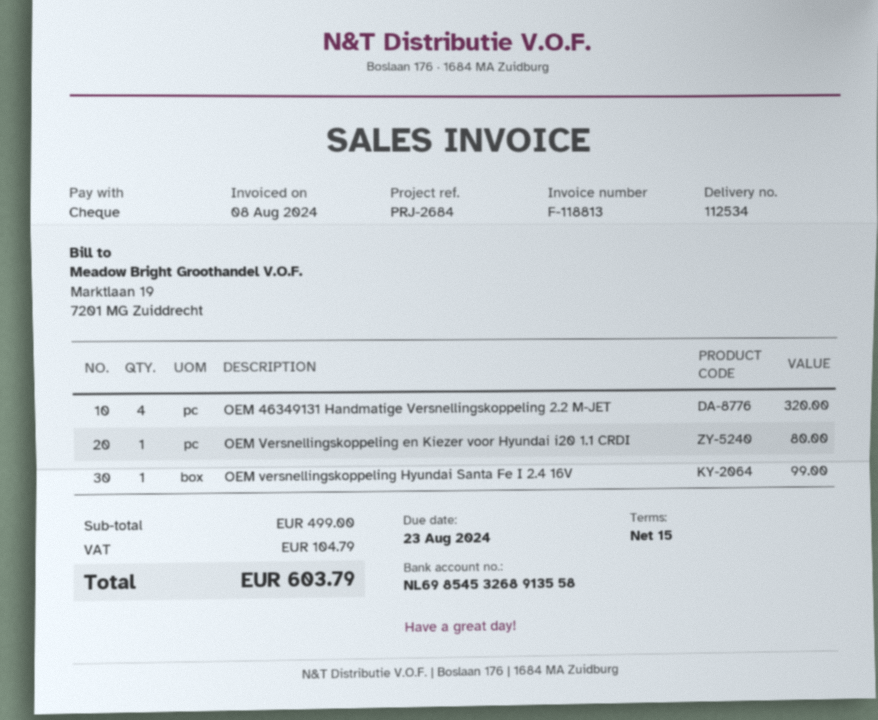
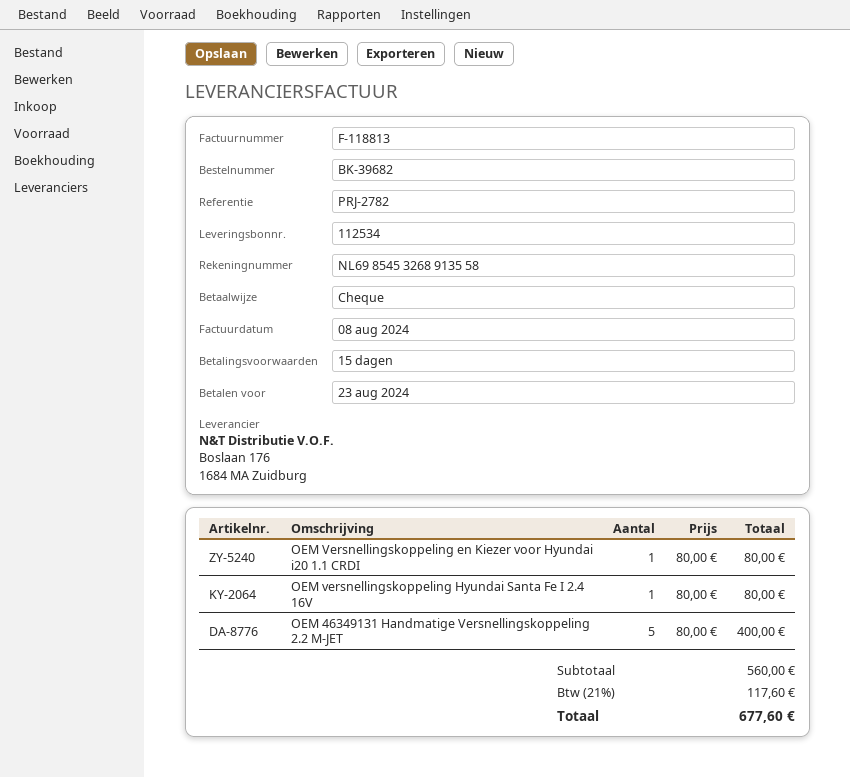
reference: PRJ-2684 -> PRJ-2782
OEM 46349131 Handmatige Versnellingskoppeling 2.2 M-JET: 4 for 320.00 -> 5 for 400.00
OEM versnellingskoppeling Hyundai Santa Fe I 2.4 16V: 1 for 99.00 -> 1 for 80.00
subtotal: 499.00 -> 560.00
tax: 104.79 -> 117.60
total: 603.79 -> 677.60

